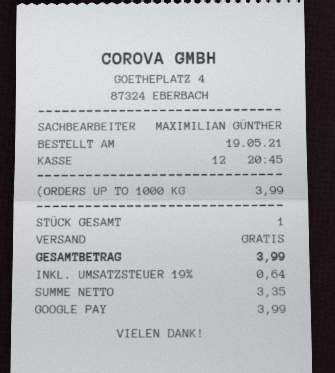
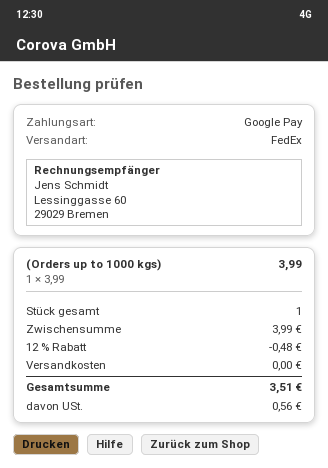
discount: none -> 12% = 0.48
tax: 0.64 -> 0.56
total: 3.99 -> 3.51

